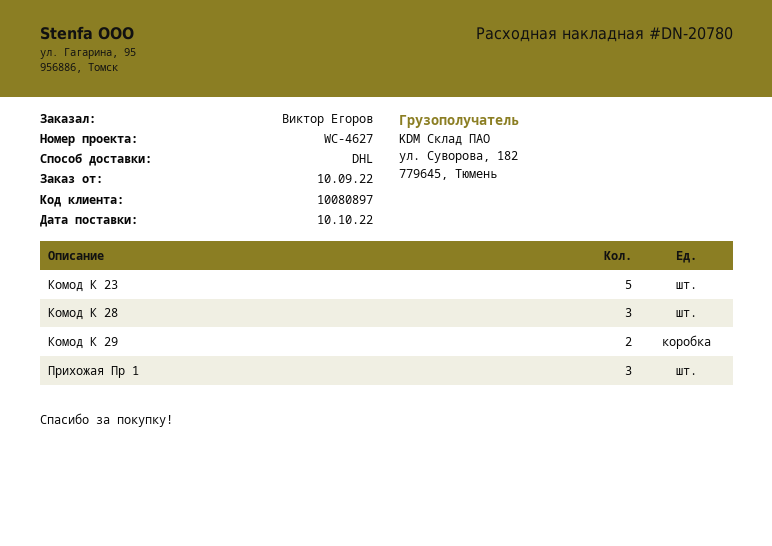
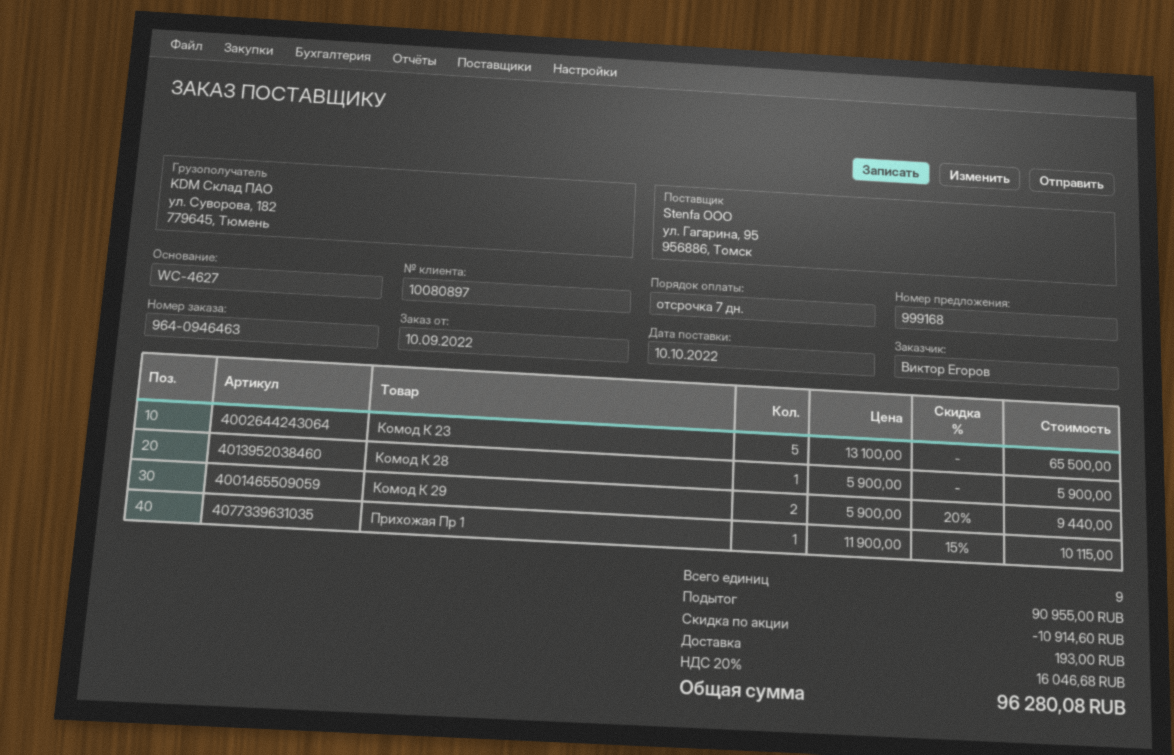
Комод К 28: 3 -> 1
Прихожая Пр 1: 3 -> 1

